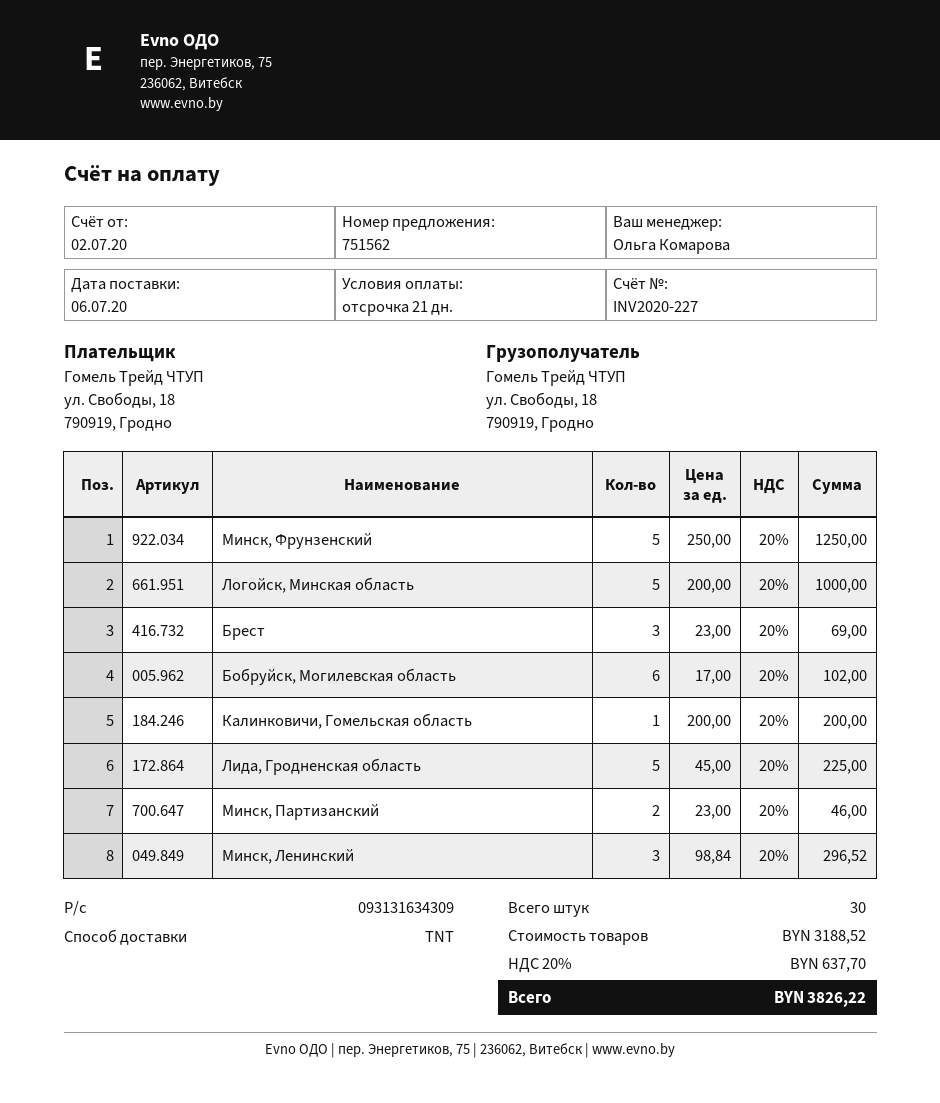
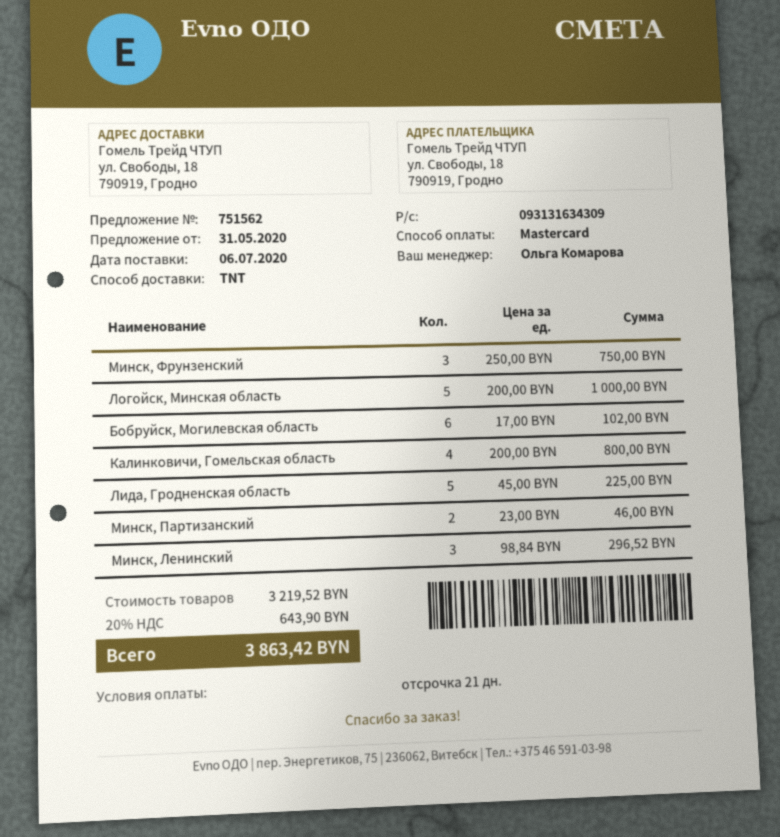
Минск, Фрунзенский: 5 x 250.00 = 1250.00 -> 3 x 250.00 = 750.00
Брест: 3 x 23.00 = 69.00 -> none
Калинковичи, Гомельская область: 1 x 200.00 = 200.00 -> 4 x 200.00 = 800.00
subtotal: 3188.52 -> 3219.52
tax: 20% = 637.70 -> 20% = 643.90
total: 3826.22 -> 3863.42

